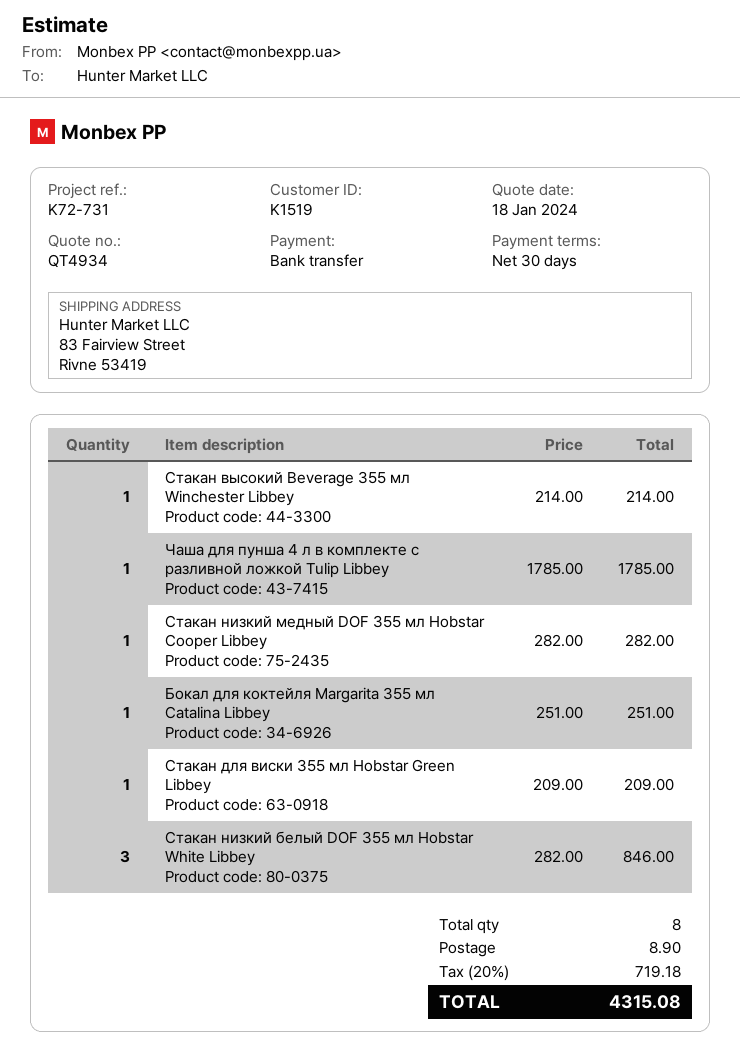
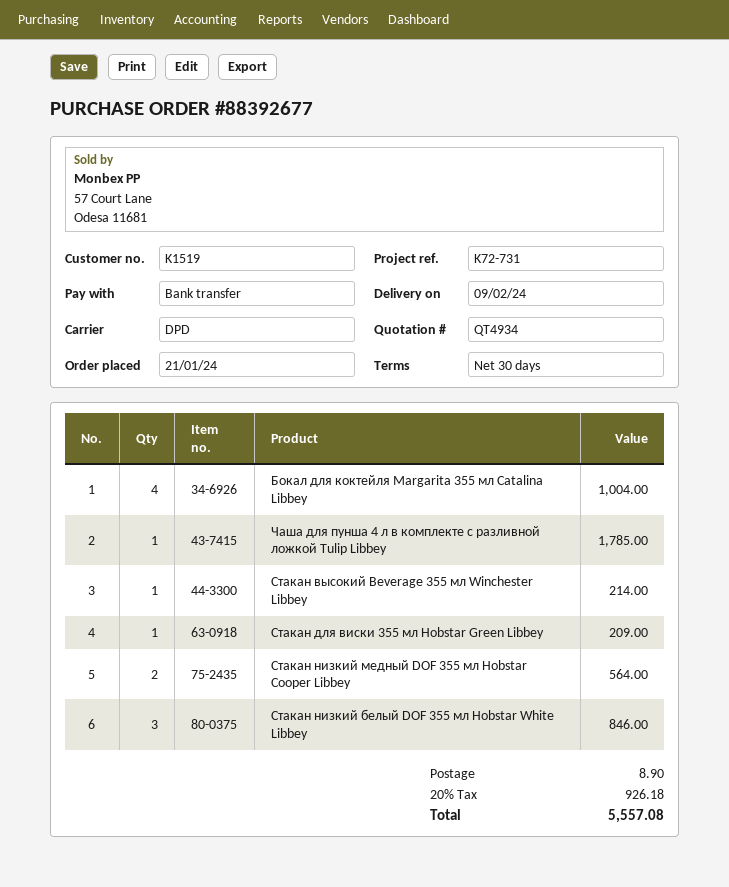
Стакан низкий медный DOF 355 мл Hobstar Cooper Libbey: 1 for 282.00 -> 2 for 564.00
Бокал для коктейля Margarita 355 мл Catalina Libbey: 1 for 251.00 -> 4 for 1004.00
tax: 20% = 719.18 -> 20% = 926.18
total: 4315.08 -> 5557.08

